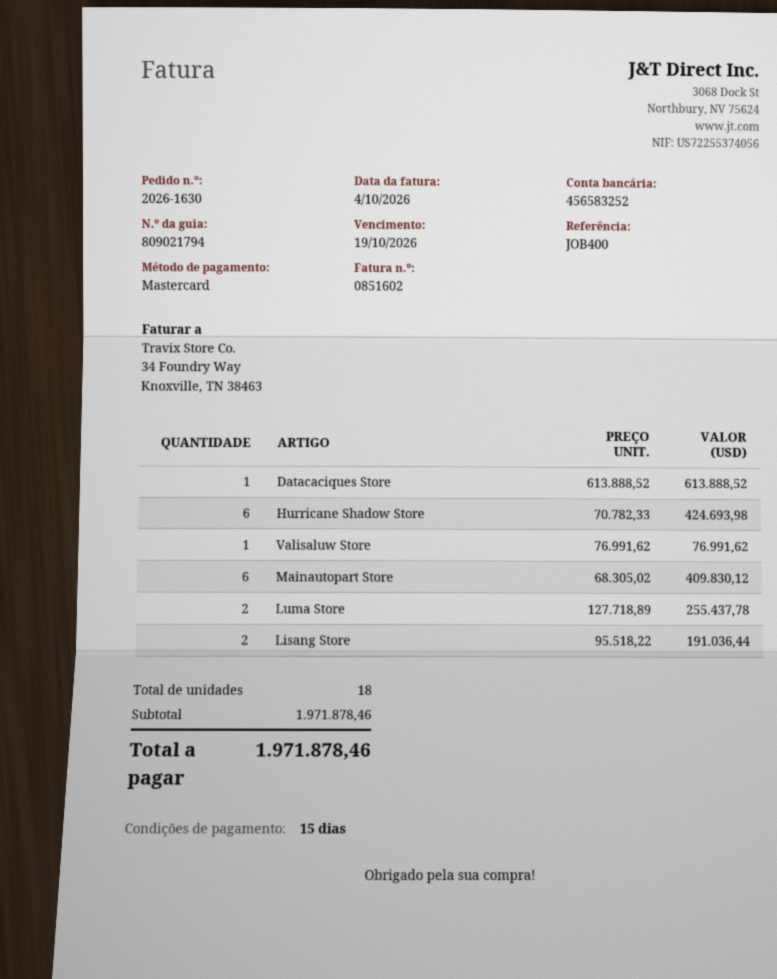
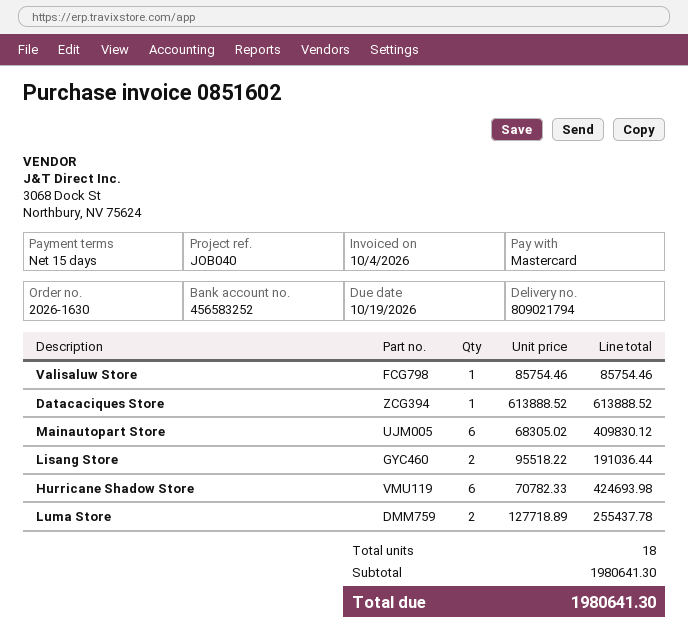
reference: JOB400 -> JOB040
Valisaluw Store: 1 x 76991.62 = 76991.62 -> 1 x 85754.46 = 85754.46
subtotal: 1971878.46 -> 1980641.30
total: 1971878.46 -> 1980641.30

